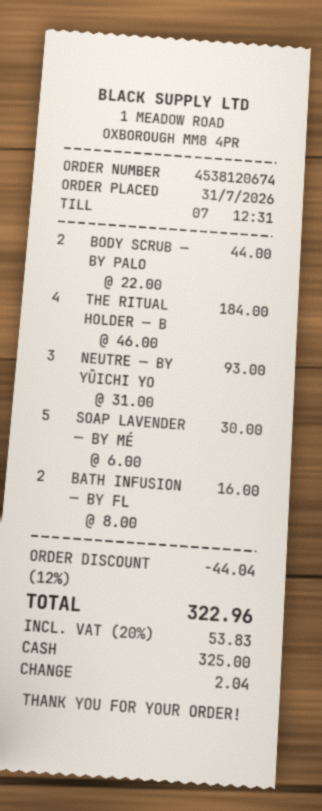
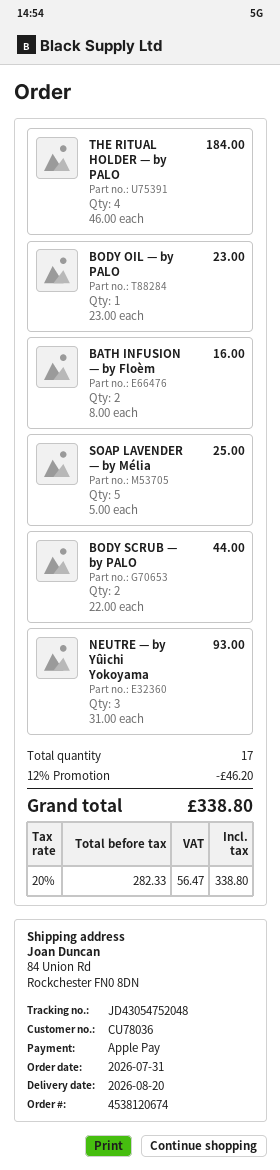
payment method: cash -> Apple Pay
SOAP LAVENDER — BY MÉ: 5 x 6.00 = 30.00 -> 5 x 5.00 = 25.00
BODY OIL — by PALO: none -> 1 x 23.00 = 23.00
discount: 12% = 44.04 -> 12% = 46.20
tax: 20% = 53.83 -> 20% = 56.47
total: 322.96 -> 338.80

